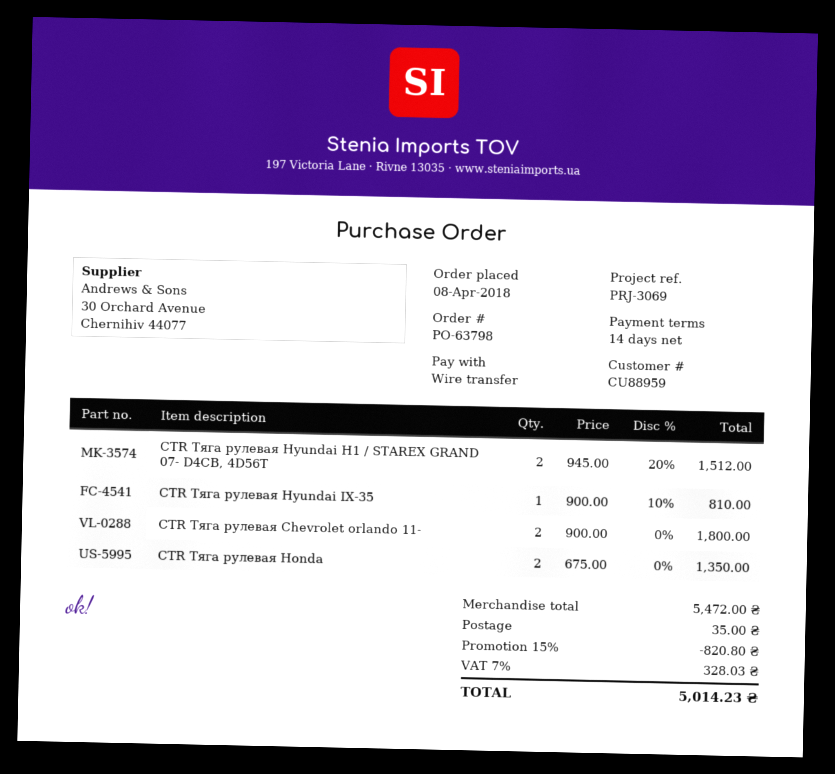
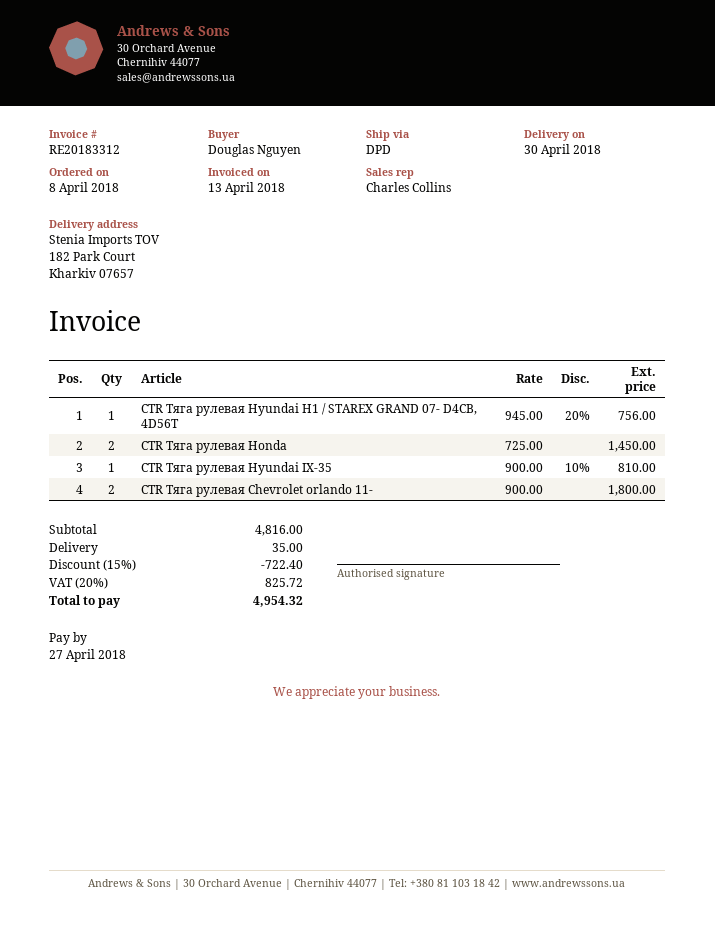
CTR Тяга рулевая Hyundai H1 / STAREX GRAND 07- D4CB, 4D56T: 2 x 945.00 - 20% = 1512.00 -> 1 x 945.00 - 20% = 756.00
CTR Тяга рулевая Honda: 2 x 675.00 = 1350.00 -> 2 x 725.00 = 1450.00
subtotal: 5472.00 -> 4816.00
discount: 15% = 820.80 -> 15% = 722.40
tax: 7% = 328.03 -> 20% = 825.72
total: 5014.23 -> 4954.32

